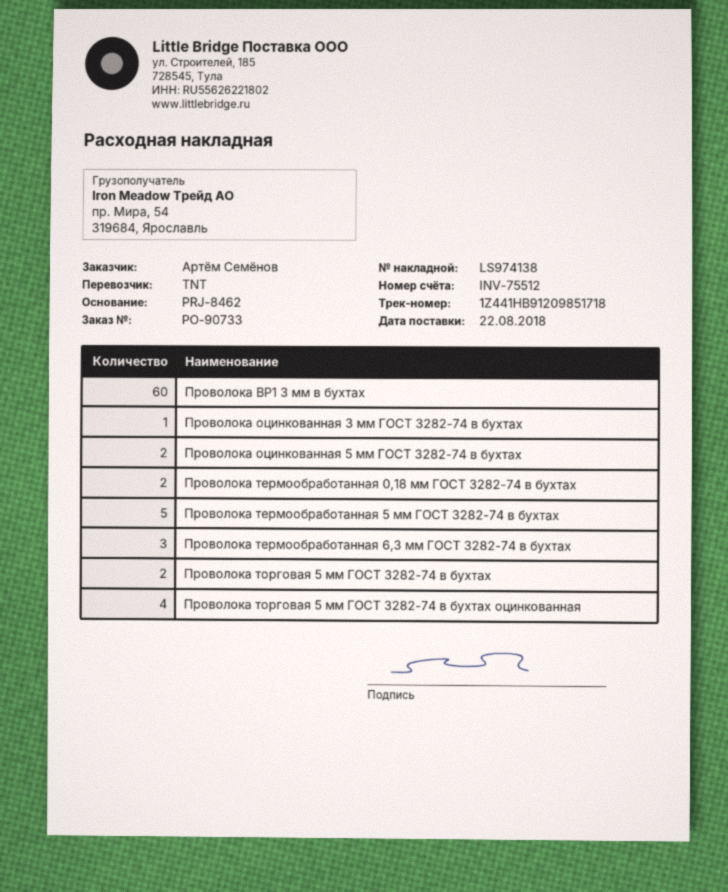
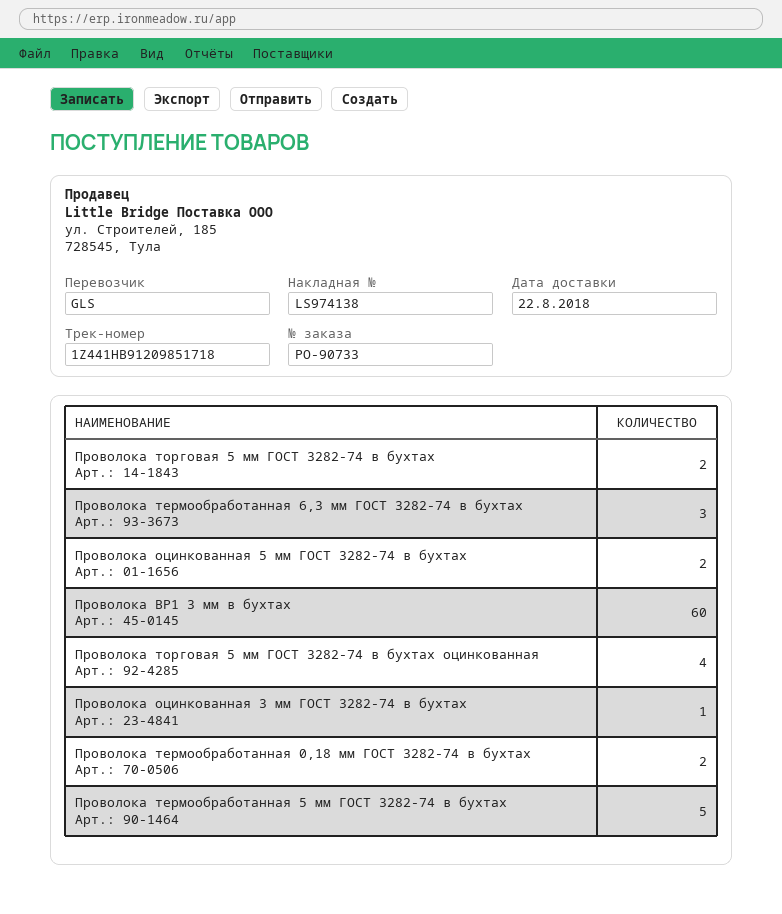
shipping method: TNT -> GLS

